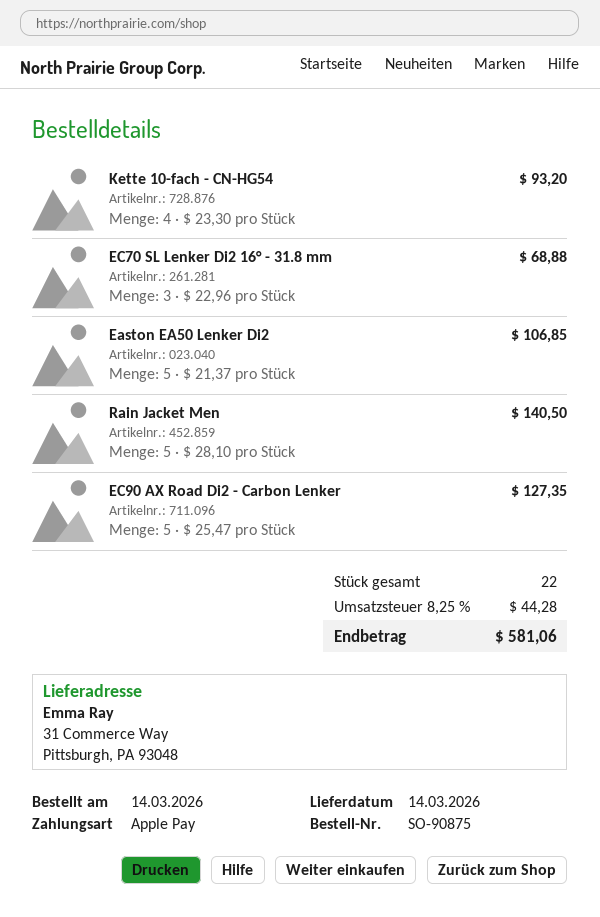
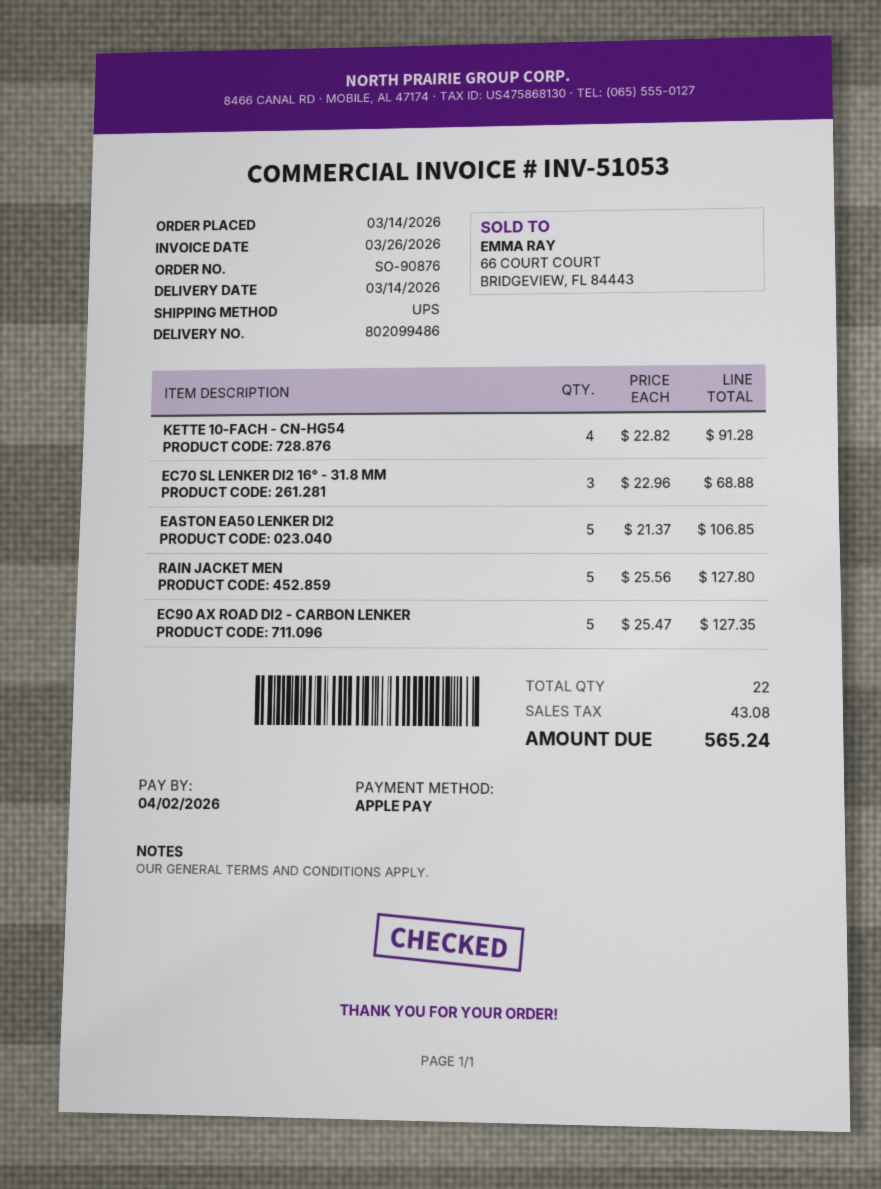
order number: SO-90875 -> SO-90876
Kette 10-fach - CN-HG54: 4 x 23.30 = 93.20 -> 4 x 22.82 = 91.28
Rain Jacket Men: 5 x 28.10 = 140.50 -> 5 x 25.56 = 127.80
tax: 44.28 -> 43.08
total: 581.06 -> 565.24

